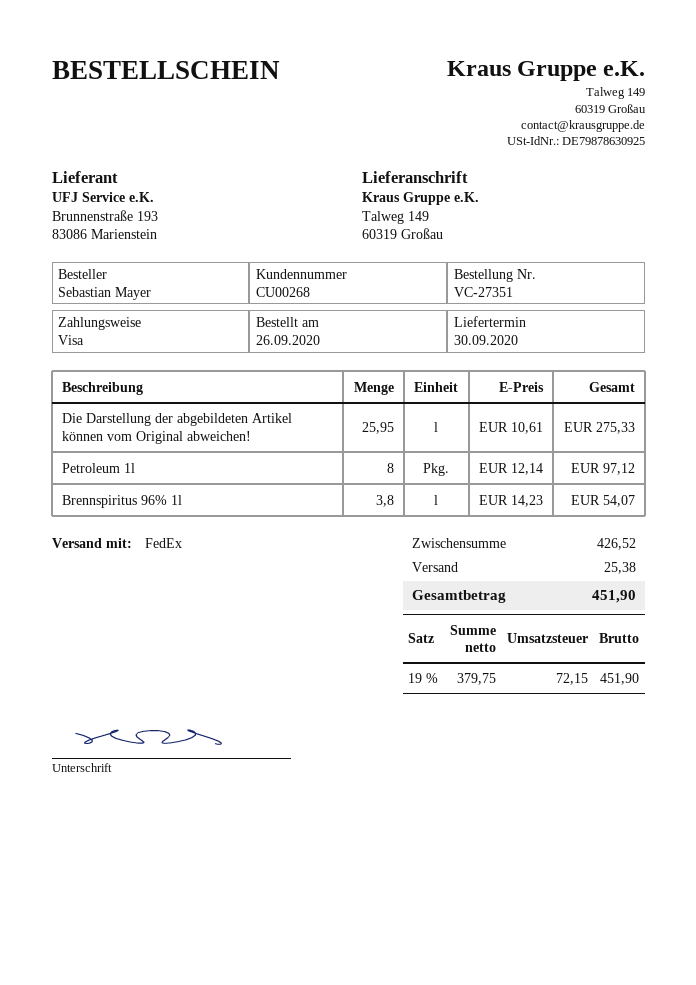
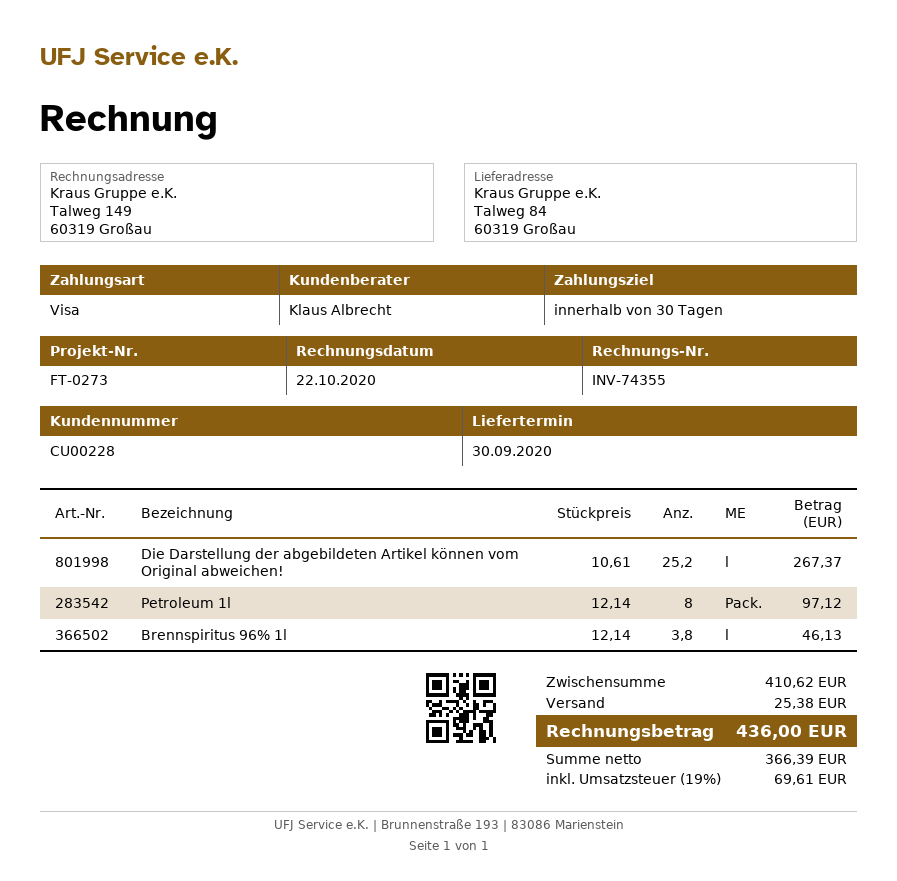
customer number: CU00268 -> CU00228
ship to: Talweg 149, 60319 Großau -> Talweg 84, 60319 Großau
Die Darstellung der abgebildeten Artikel können vom Original abweichen!: 25.95 x 10.61 = 275.33 -> 25.2 x 10.61 = 267.37
Brennspiritus 96% 1l: 3.8 x 14.23 = 54.07 -> 3.8 x 12.14 = 46.13
subtotal: 426.52 -> 410.62
net: 379.75 -> 366.39
tax: 19% = 72.15 -> 19% = 69.61
total: 451.90 -> 436.00

